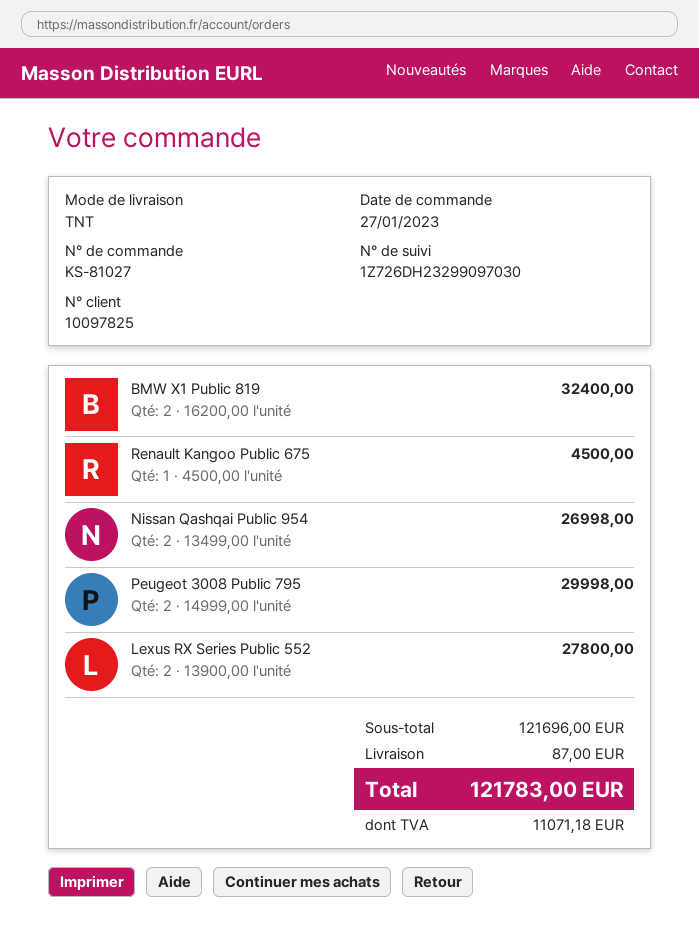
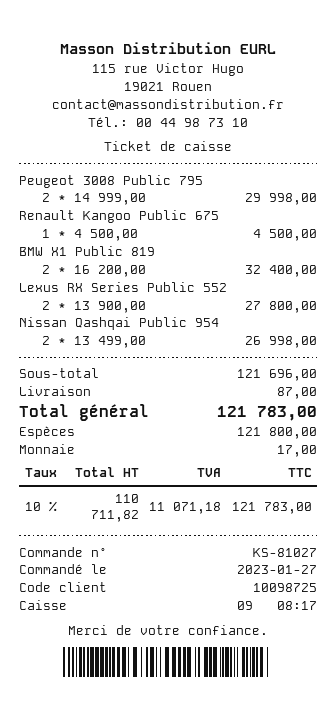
customer number: 10097825 -> 10098725

